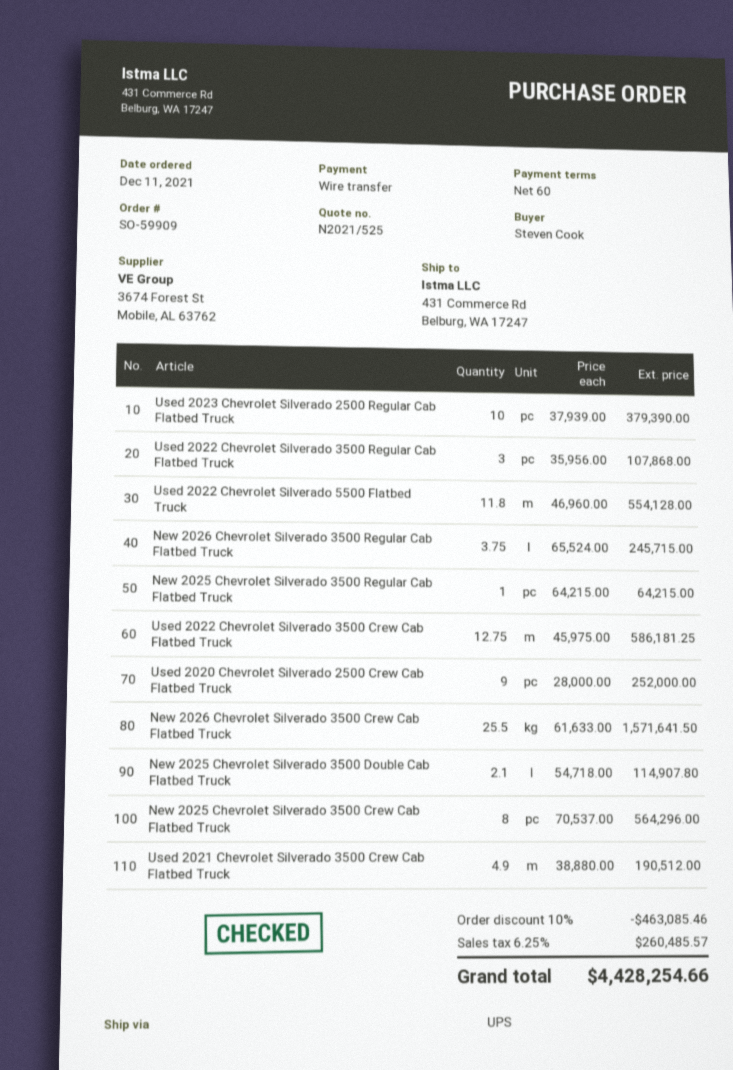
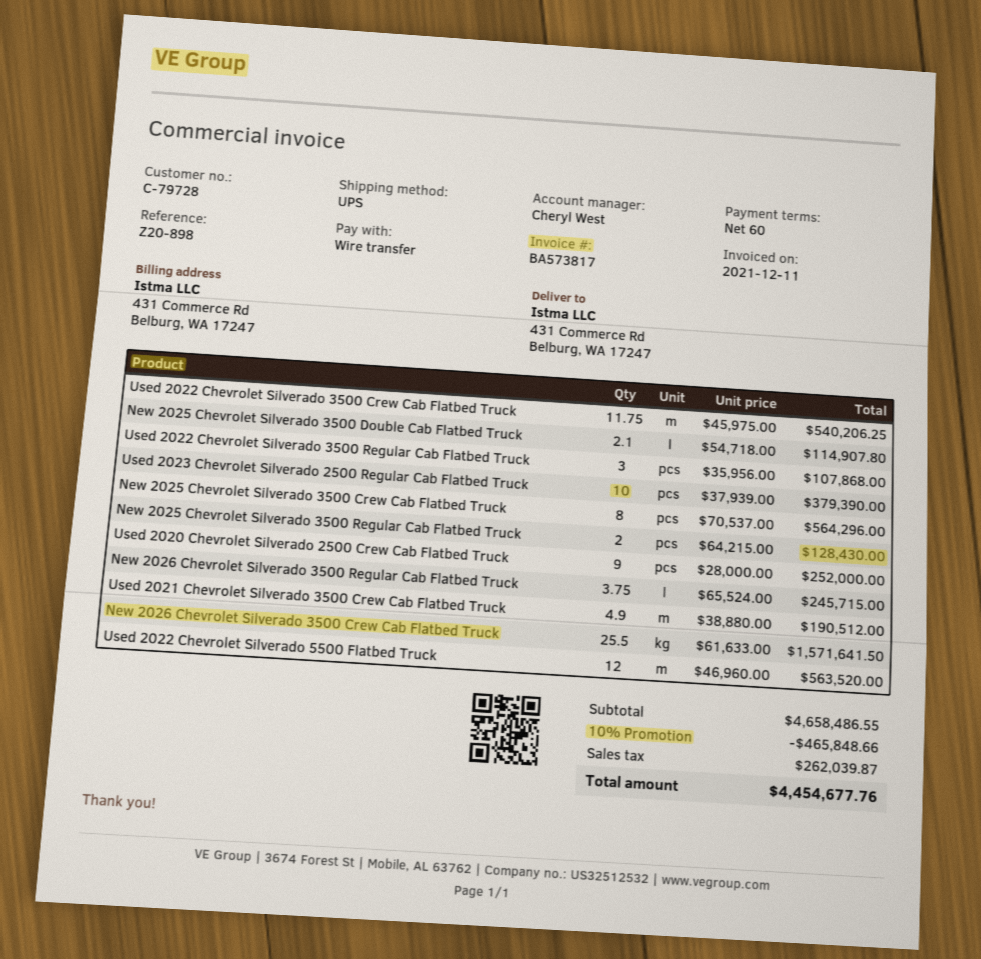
Used 2022 Chevrolet Silverado 5500 Flatbed Truck: 11.8 x 46960.00 = 554128.00 -> 12 x 46960.00 = 563520.00
New 2025 Chevrolet Silverado 3500 Regular Cab Flatbed Truck: 1 x 64215.00 = 64215.00 -> 2 x 64215.00 = 128430.00
Used 2022 Chevrolet Silverado 3500 Crew Cab Flatbed Truck: 12.75 x 45975.00 = 586181.25 -> 11.75 x 45975.00 = 540206.25
discount: 10% = 463085.46 -> 10% = 465848.66
tax: 260485.57 -> 262039.87
total: 4428254.66 -> 4454677.76

